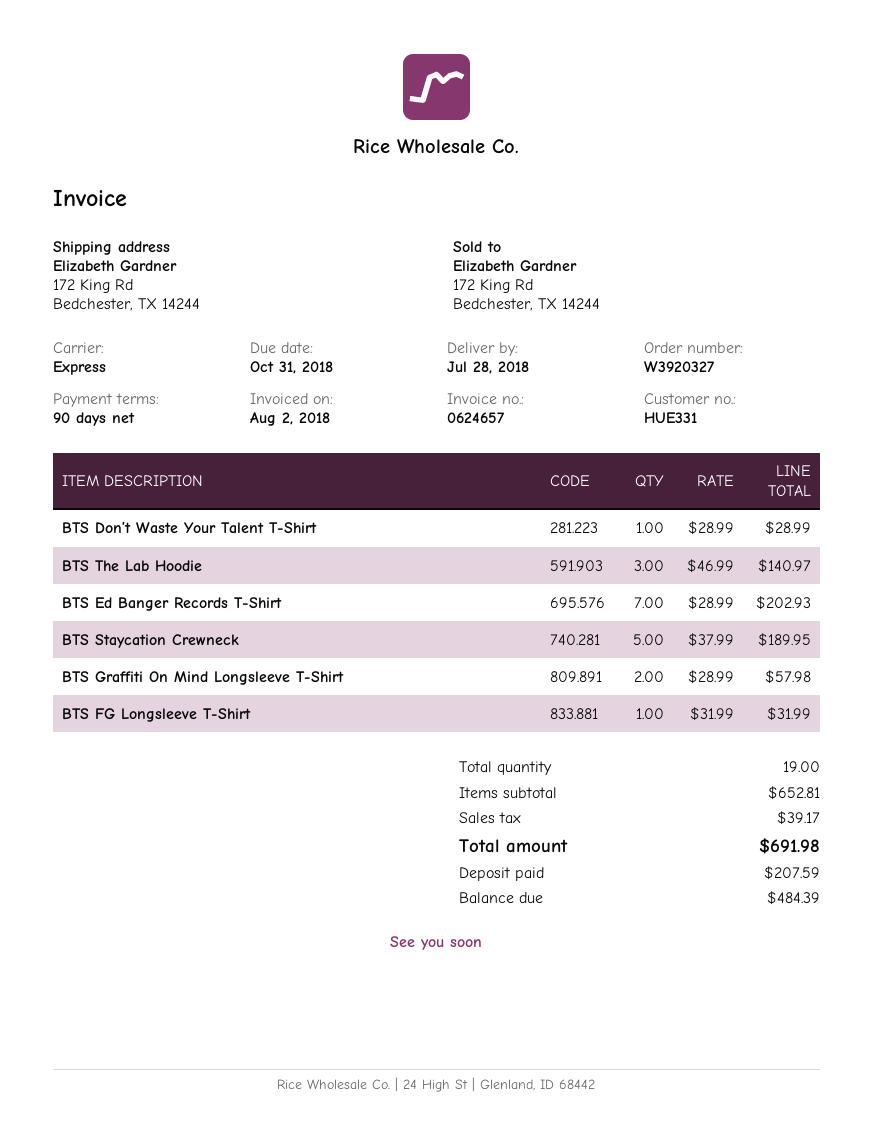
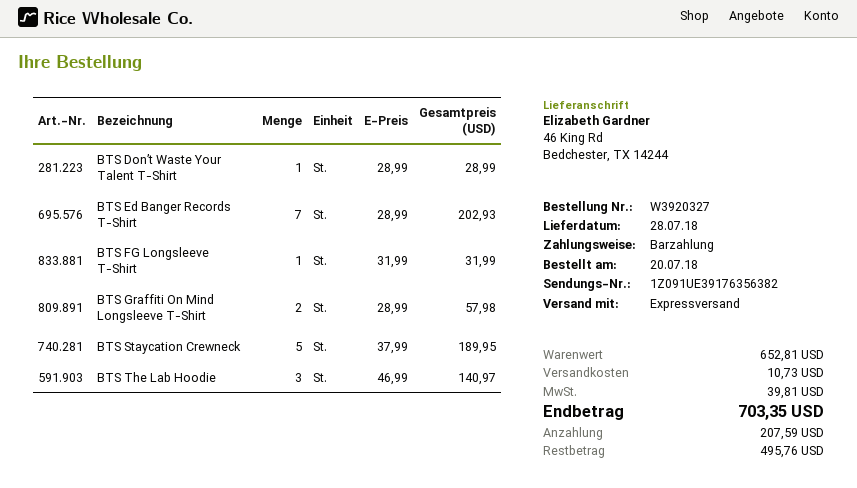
ship to: 172 King Rd, Bedchester, TX 14244 -> 46 King Rd, Bedchester, TX 14244
shipping: none -> 10.73
tax: 39.17 -> 39.81
total: 691.98 -> 703.35
balance: 484.39 -> 495.76

